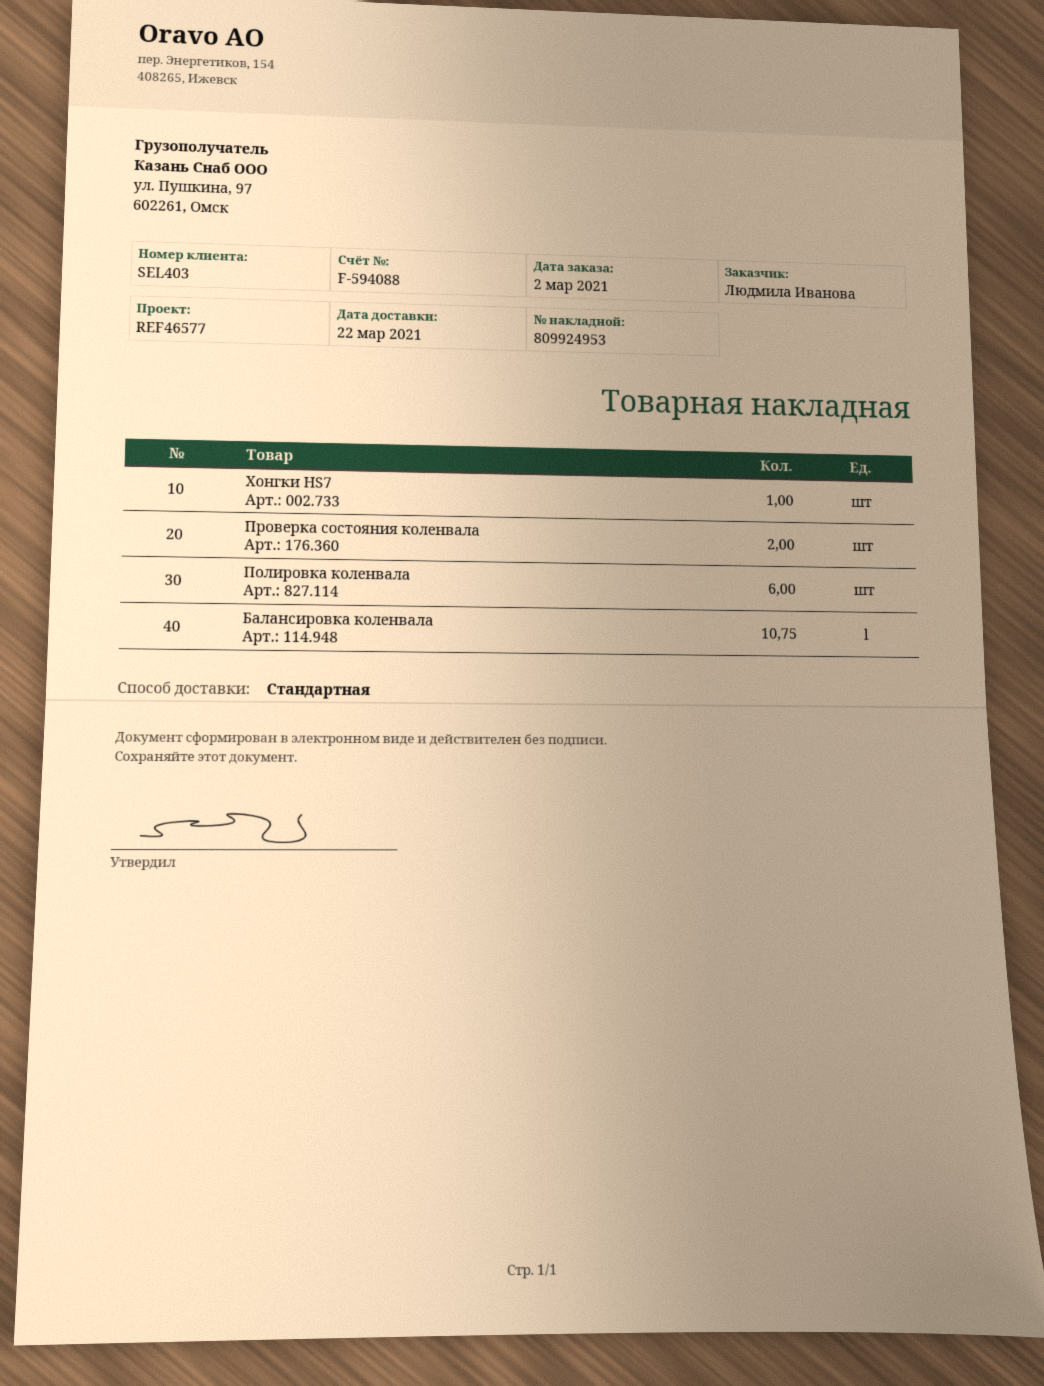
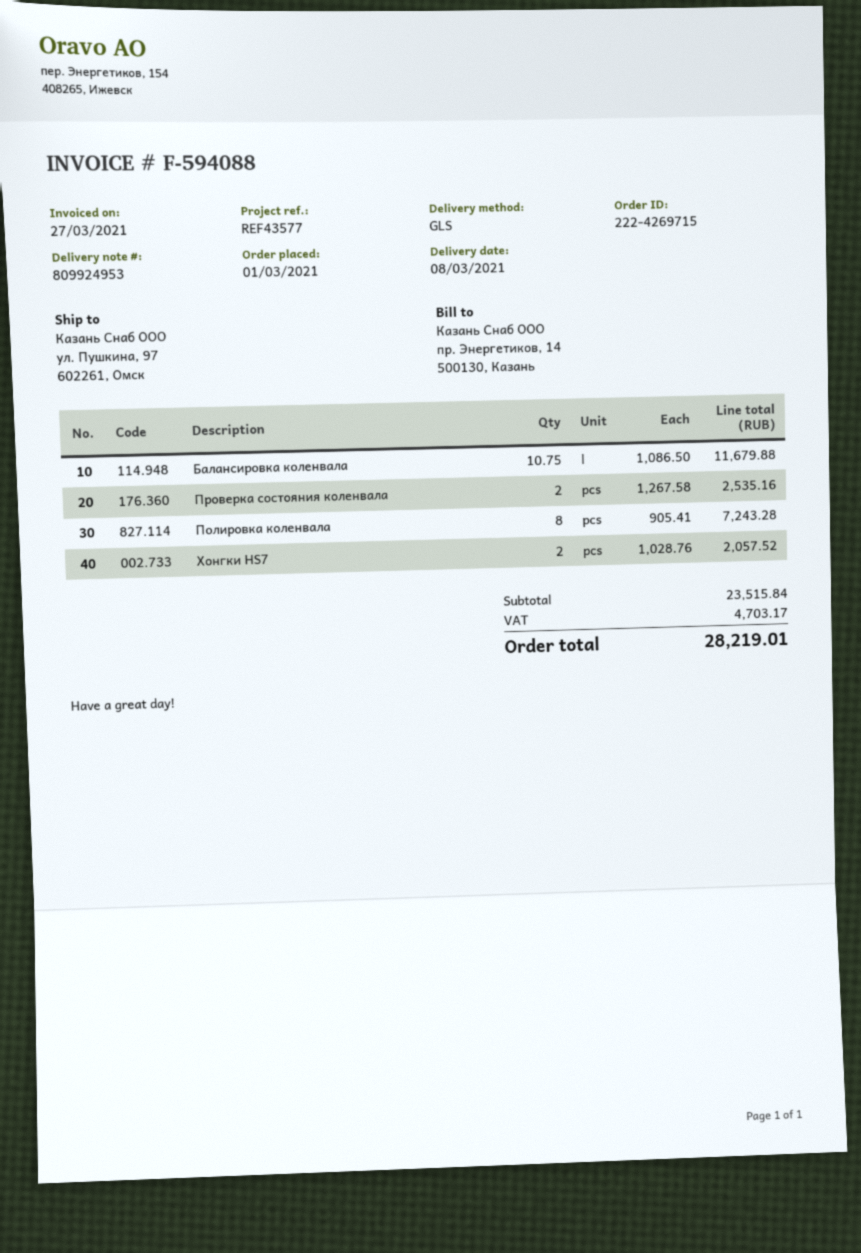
order date: 2021-03-02 -> 2021-03-01
delivery date: 2021-03-22 -> 2021-03-08
reference: REF46577 -> REF43577
shipping method: standard -> GLS
Хонгки HS7: 1 -> 2
Полировка коленвала: 6 -> 8

